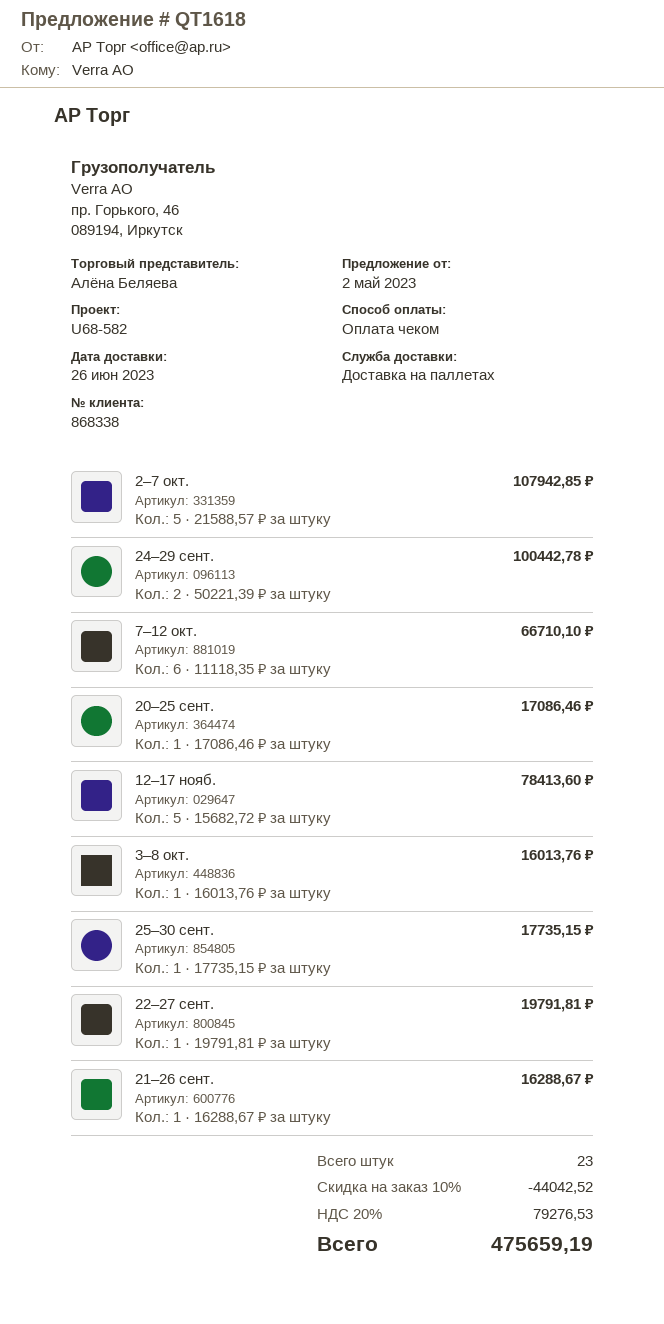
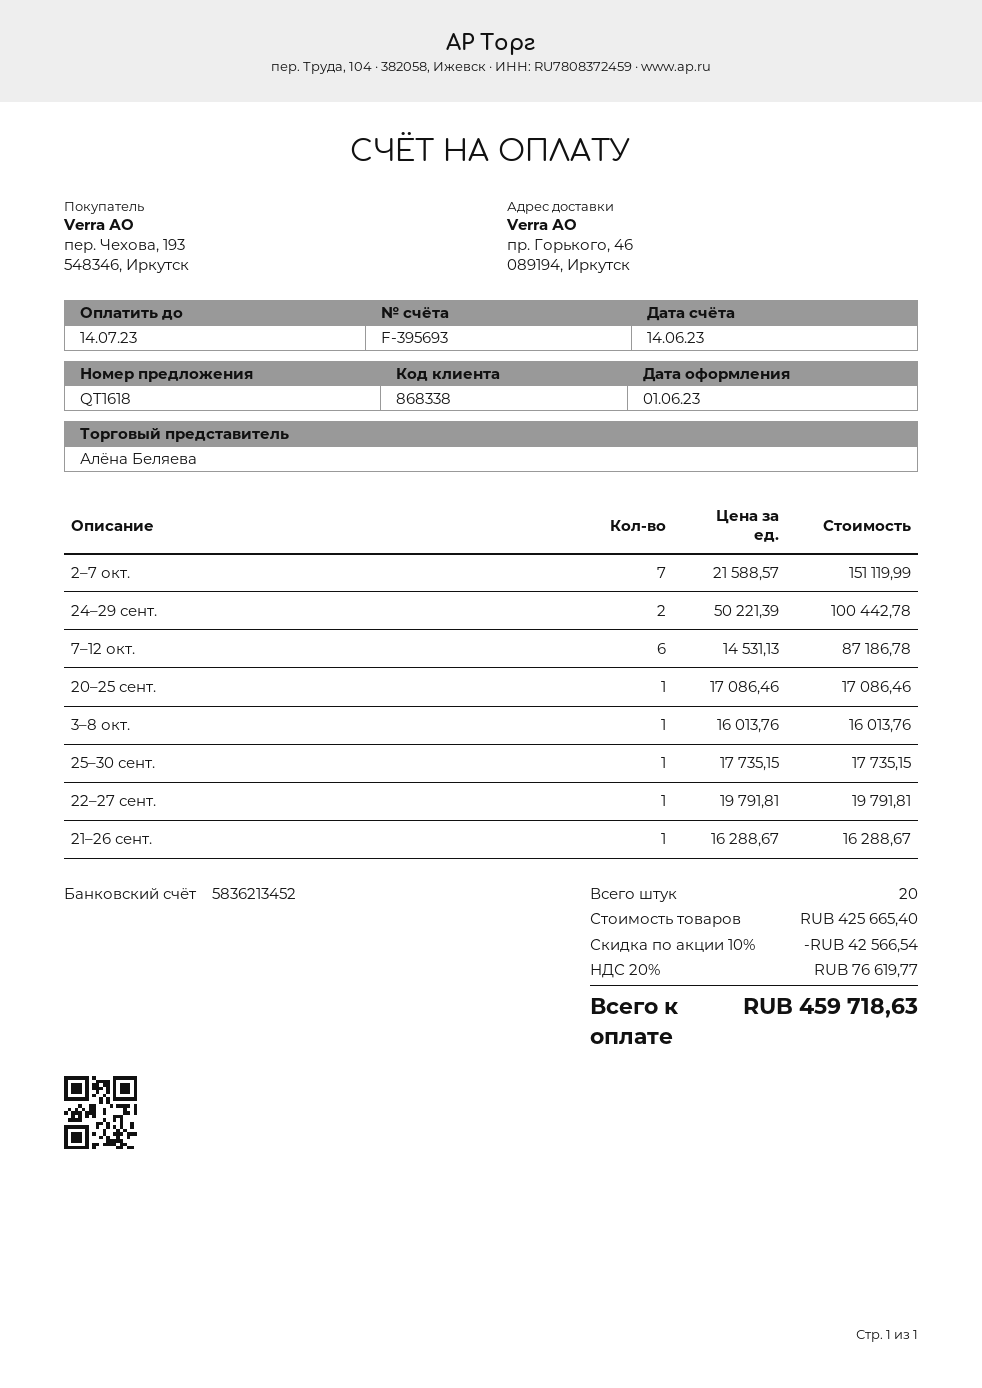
2–7 окт.: 5 x 21588.57 = 107942.85 -> 7 x 21588.57 = 151119.99
7–12 окт.: 6 x 11118.35 = 66710.10 -> 6 x 14531.13 = 87186.78
12–17 нояб.: 5 x 15682.72 = 78413.60 -> none
total quantity: 23 -> 20
discount: 10% = 44042.52 -> 10% = 42566.54
tax: 20% = 79276.53 -> 20% = 76619.77
total: 475659.19 -> 459718.63

